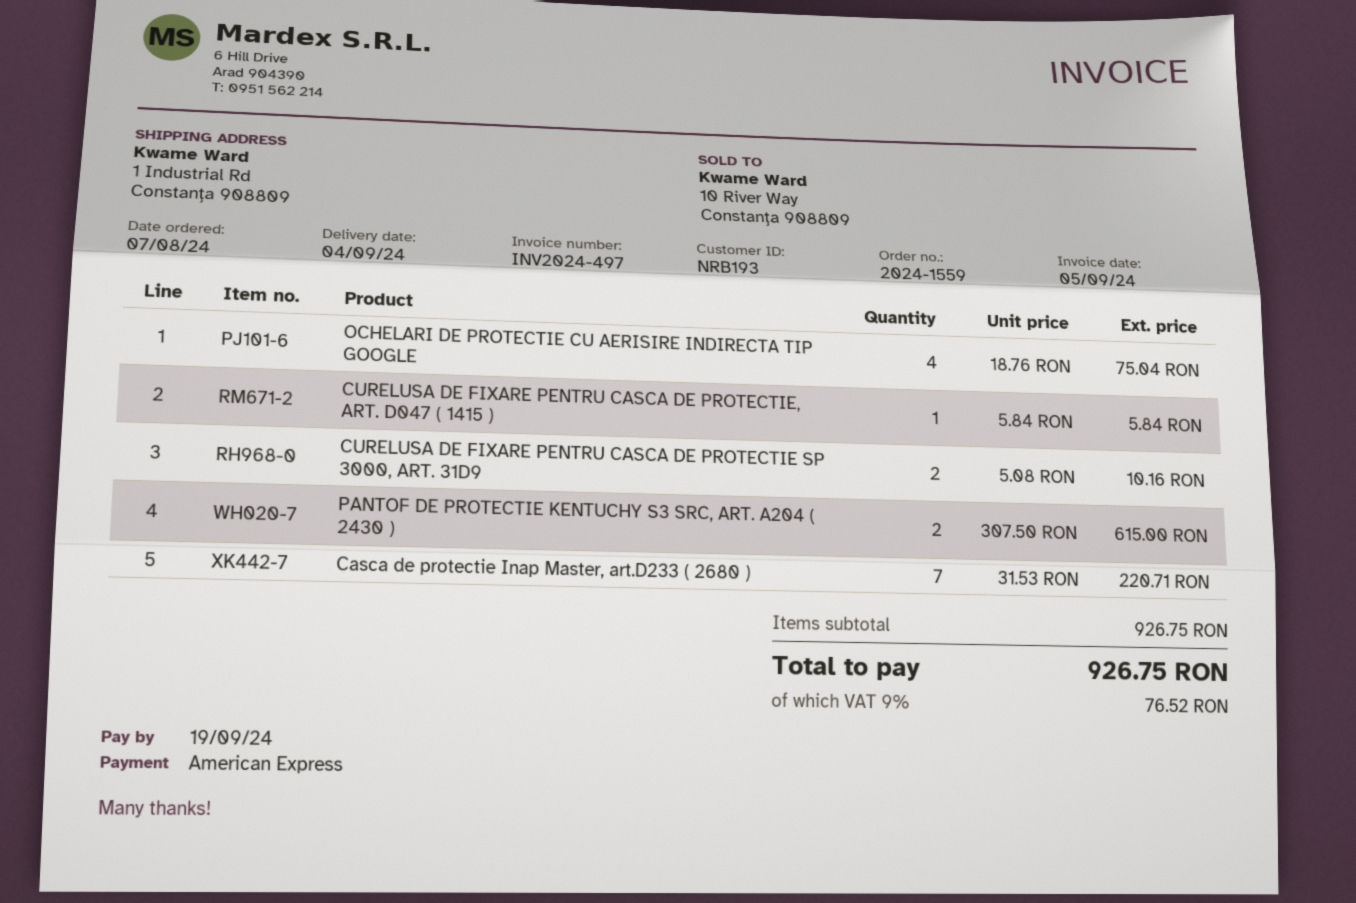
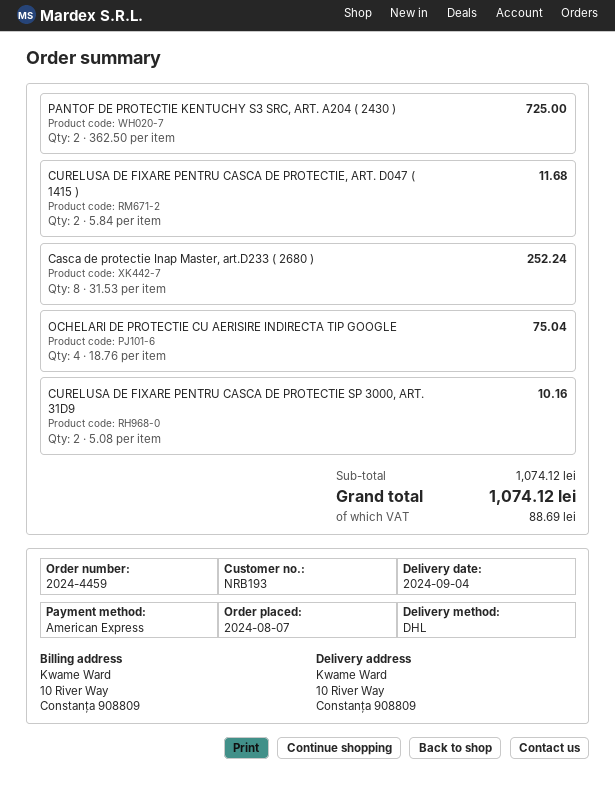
order number: 2024-1559 -> 2024-4459
ship to: 1 Industrial Rd, Constanța 908809 -> 10 River Way, Constanța 908809
CURELUSA DE FIXARE PENTRU CASCA DE PROTECTIE, ART. D047 ( 1415 ): 1 x 5.84 = 5.84 -> 2 x 5.84 = 11.68
PANTOF DE PROTECTIE KENTUCHY S3 SRC, ART. A204 ( 2430 ): 2 x 307.50 = 615.00 -> 2 x 362.50 = 725.00
Casca de protectie Inap Master, art.D233 ( 2680 ): 7 x 31.53 = 220.71 -> 8 x 31.53 = 252.24
subtotal: 926.75 -> 1074.12
tax: 76.52 -> 88.69
total: 926.75 -> 1074.12

